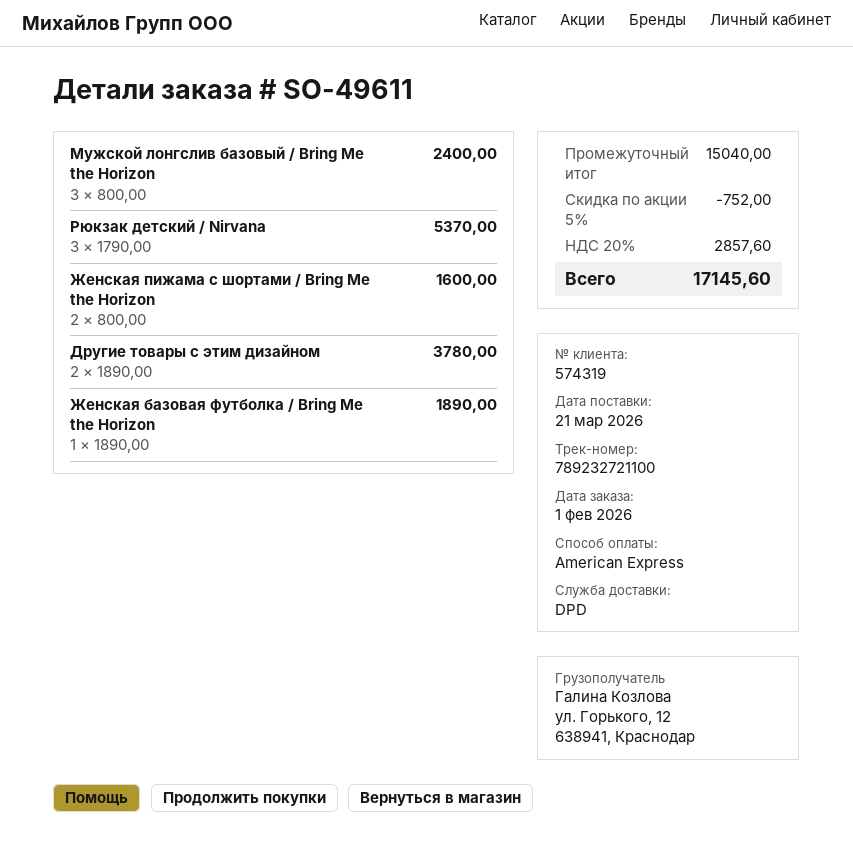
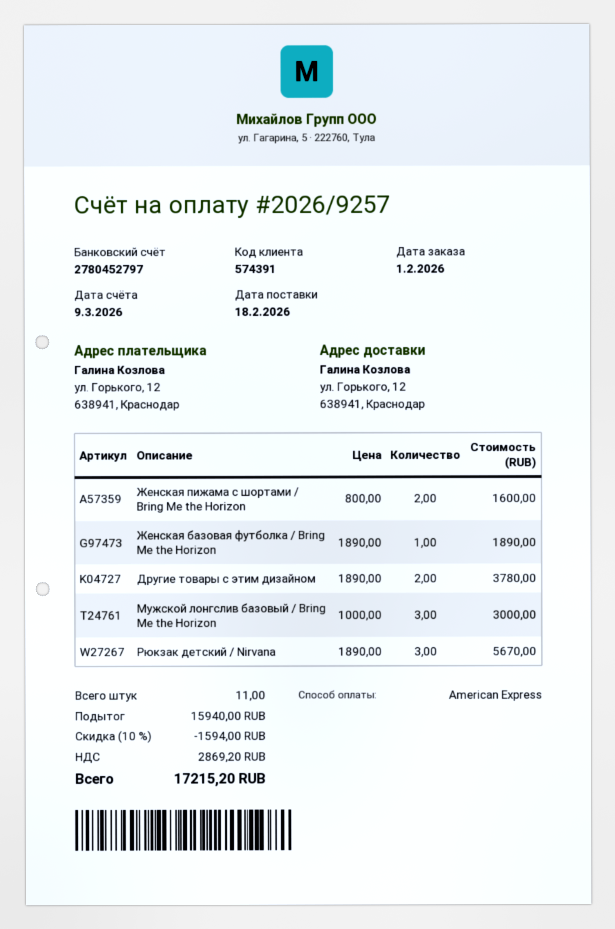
delivery date: 2026-03-21 -> 2026-02-18
customer number: 574319 -> 574391
Мужской лонгслив базовый / Bring Me the Horizon: 3 x 800.00 = 2400.00 -> 3 x 1000.00 = 3000.00
Рюкзак детский / Nirvana: 3 x 1790.00 = 5370.00 -> 3 x 1890.00 = 5670.00
subtotal: 15040.00 -> 15940.00
discount: 5% = 752.00 -> 10% = 1594.00
tax: 2857.60 -> 2869.20
total: 17145.60 -> 17215.20

